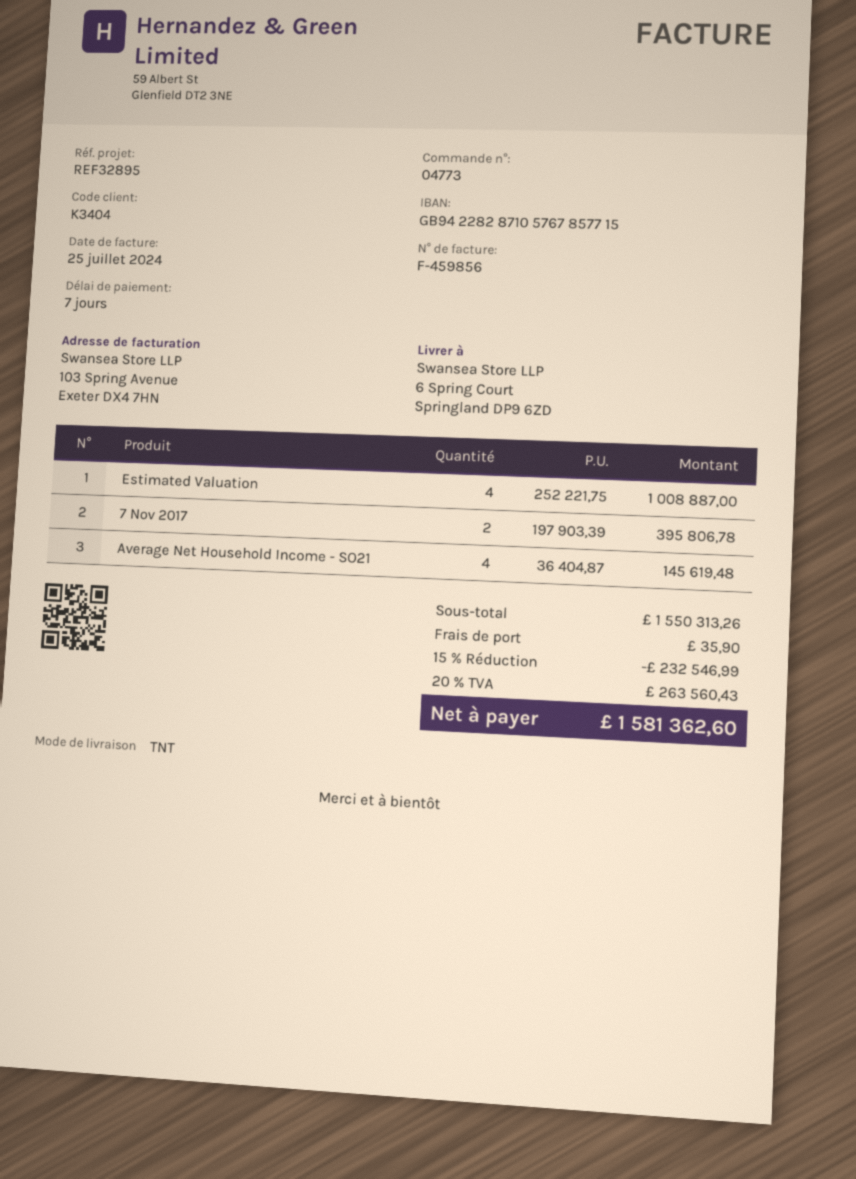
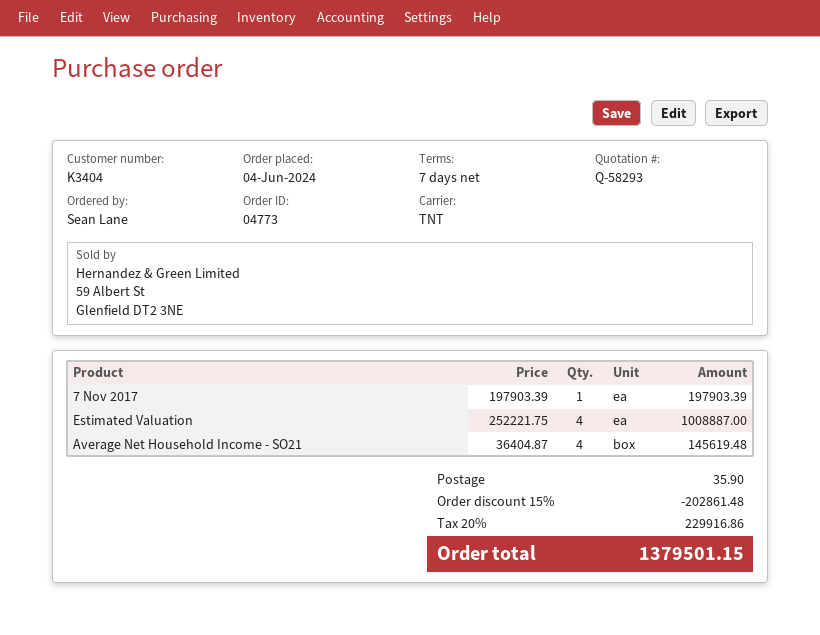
7 Nov 2017: 2 x 197903.39 = 395806.78 -> 1 x 197903.39 = 197903.39
discount: 15% = 232546.99 -> 15% = 202861.48
tax: 20% = 263560.43 -> 20% = 229916.86
total: 1581362.60 -> 1379501.15

